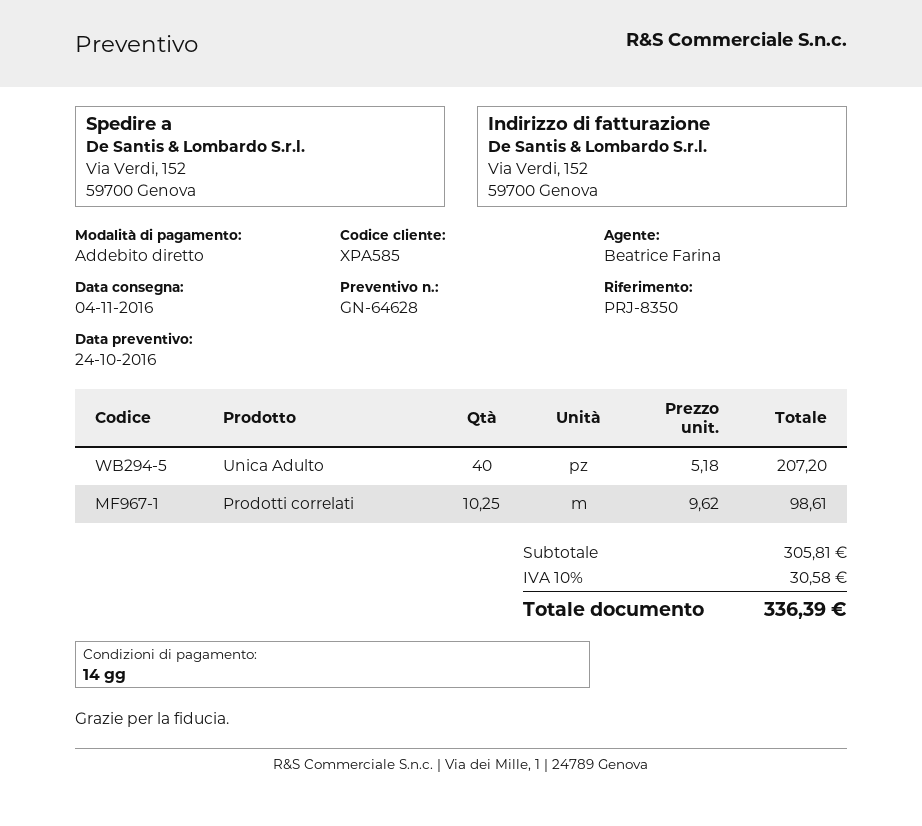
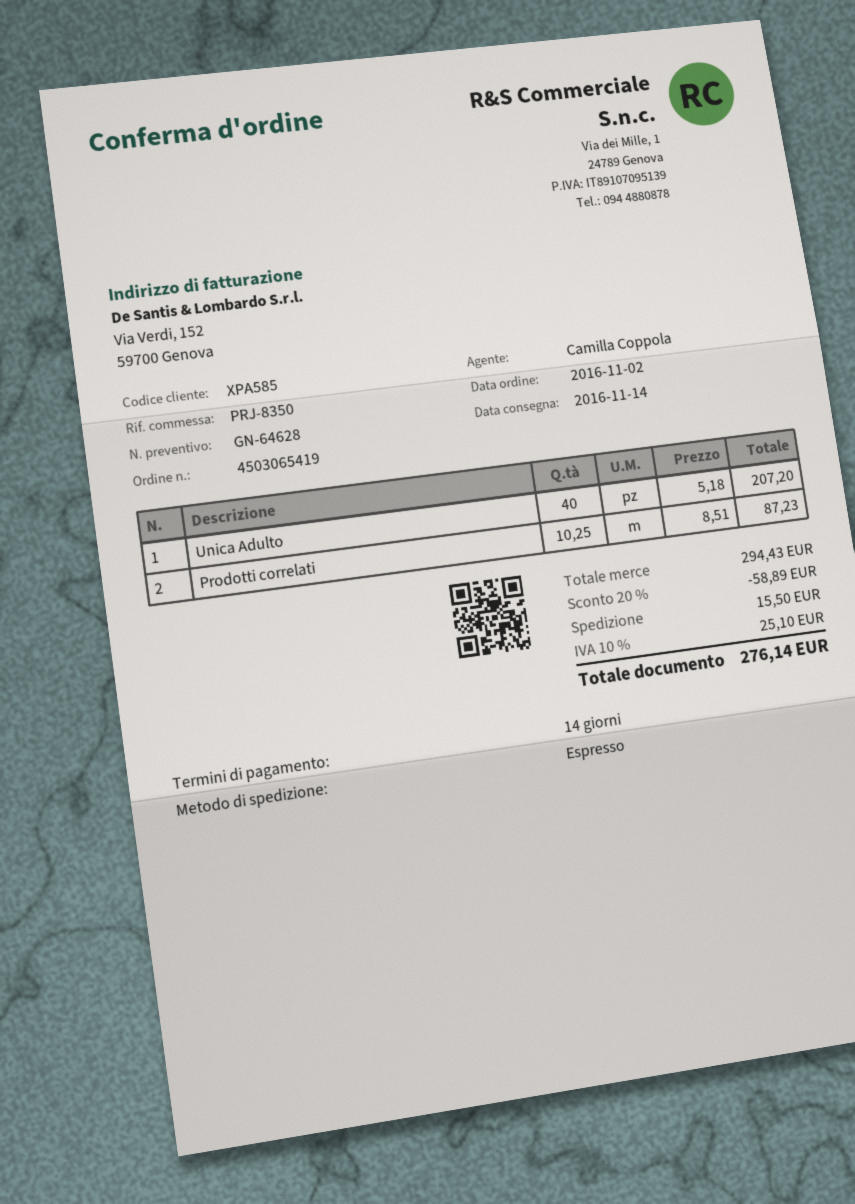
delivery date: 2016-11-04 -> 2016-11-14
sales rep: Beatrice Farina -> Camilla Coppola
Prodotti correlati: 10.25 x 9.62 = 98.61 -> 10.25 x 8.51 = 87.23
subtotal: 305.81 -> 294.43
discount: none -> 20% = 58.89
shipping: none -> 15.50
tax: 10% = 30.58 -> 10% = 25.10
total: 336.39 -> 276.14

